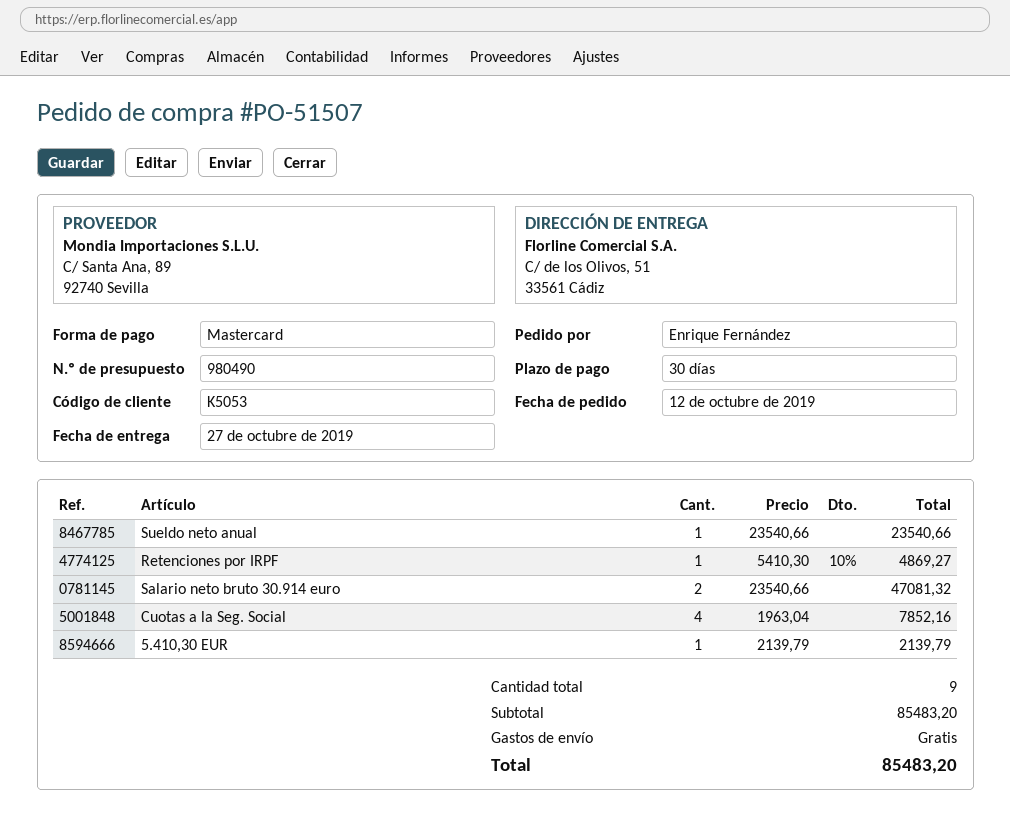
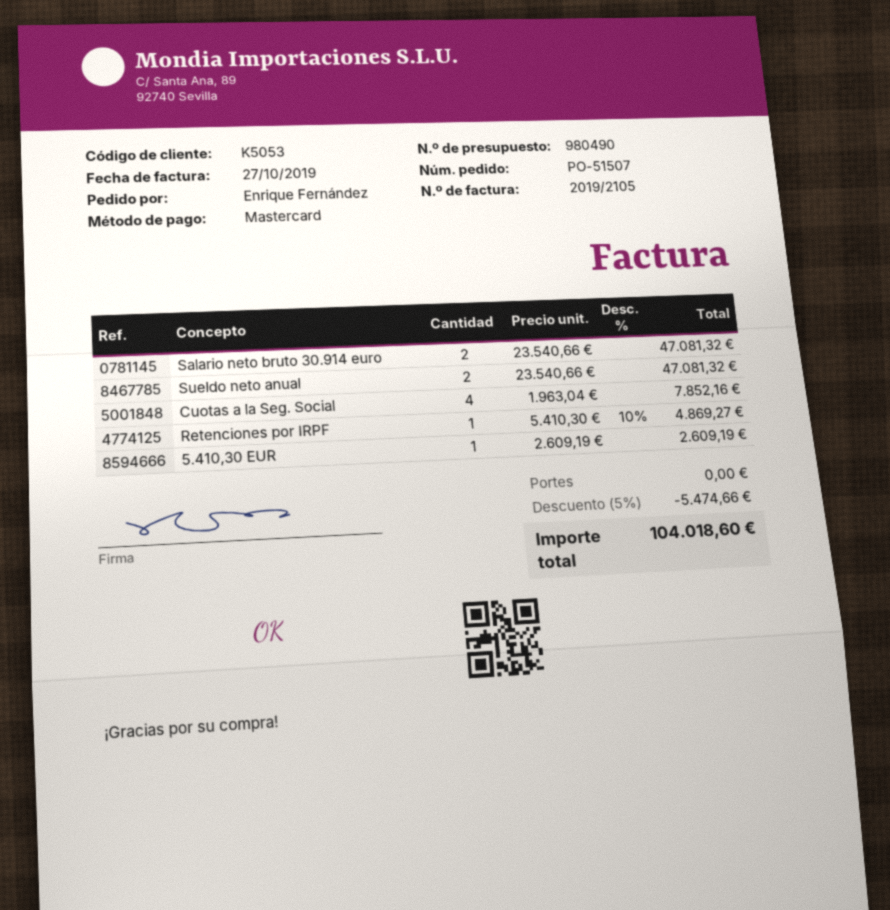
Sueldo neto anual: 1 x 23540.66 = 23540.66 -> 2 x 23540.66 = 47081.32
5.410,30 EUR: 1 x 2139.79 = 2139.79 -> 1 x 2609.19 = 2609.19
discount: none -> 5% = 5474.66
total: 85483.20 -> 104018.60

